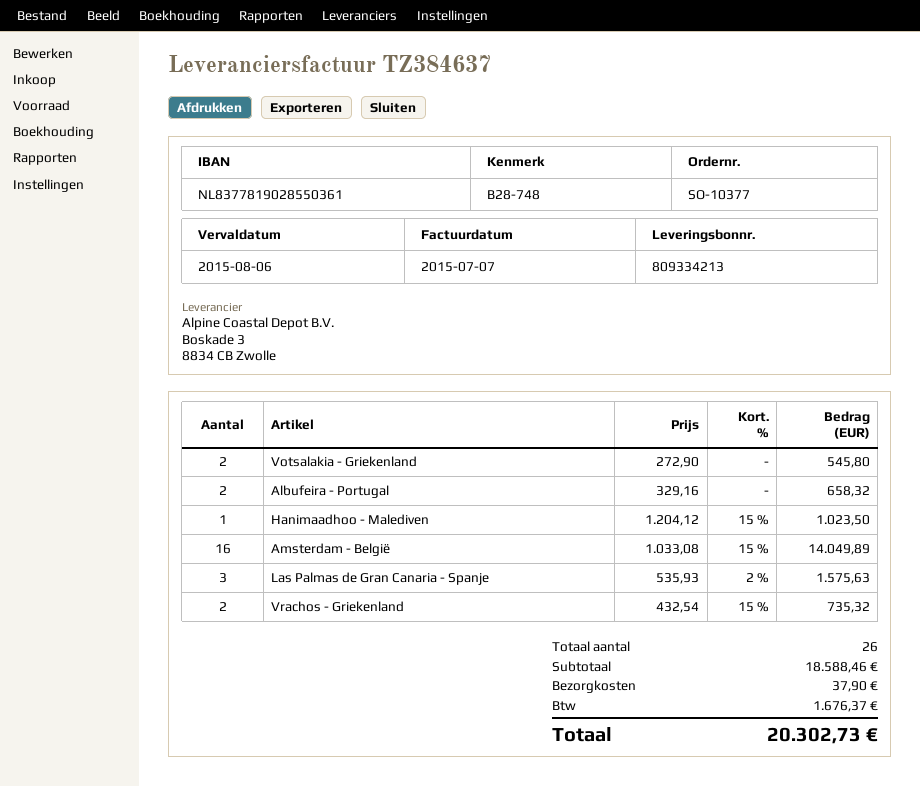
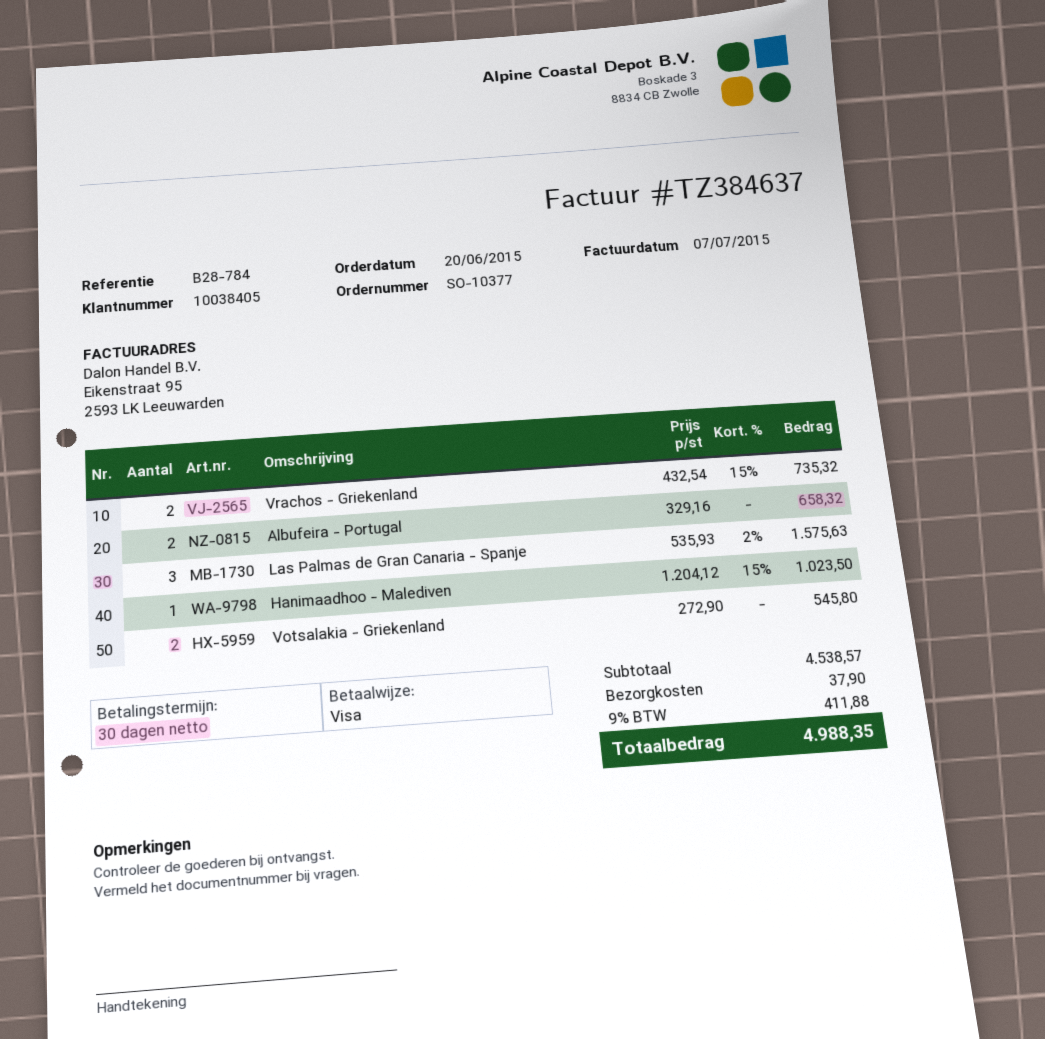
reference: B28-748 -> B28-784
Amsterdam - België: 16 x 1033.08 - 15% = 14049.89 -> none
subtotal: 18588.46 -> 4538.57
tax: 1676.37 -> 411.88
total: 20302.73 -> 4988.35

